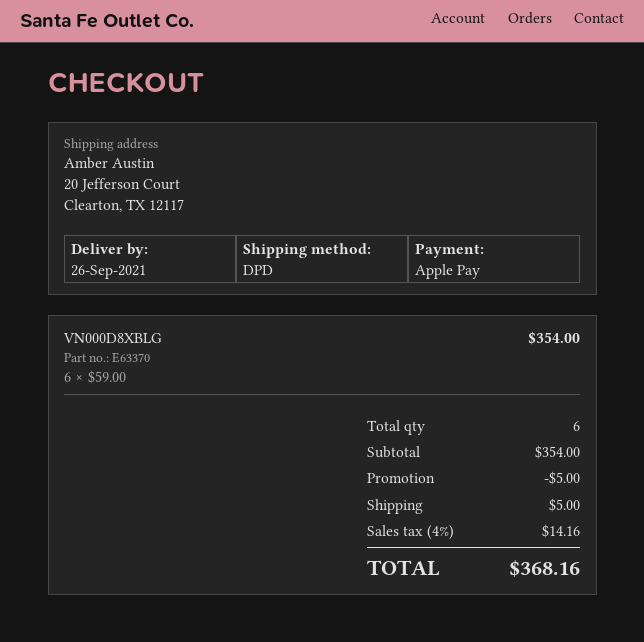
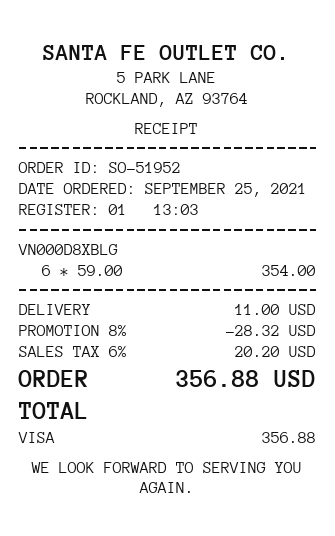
payment method: Apple Pay -> Visa
discount: 5.00 -> 28.32
shipping: 5.00 -> 11.00
tax: 4% = 14.16 -> 6% = 20.20
total: 368.16 -> 356.88

